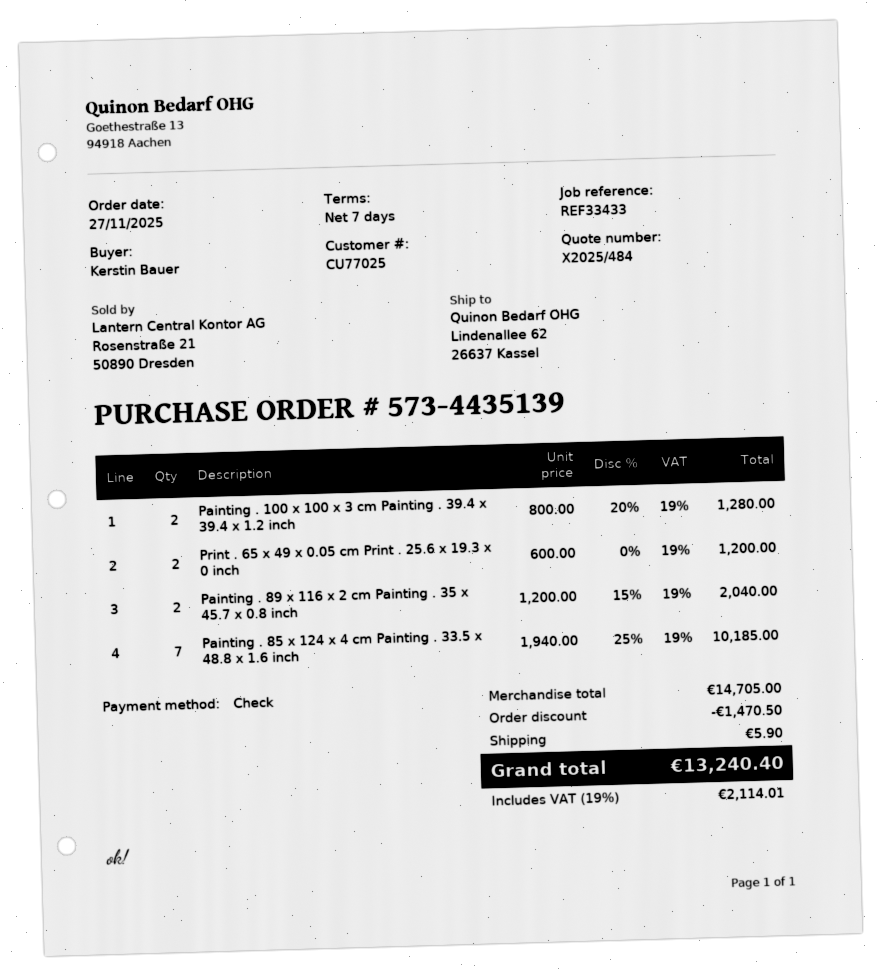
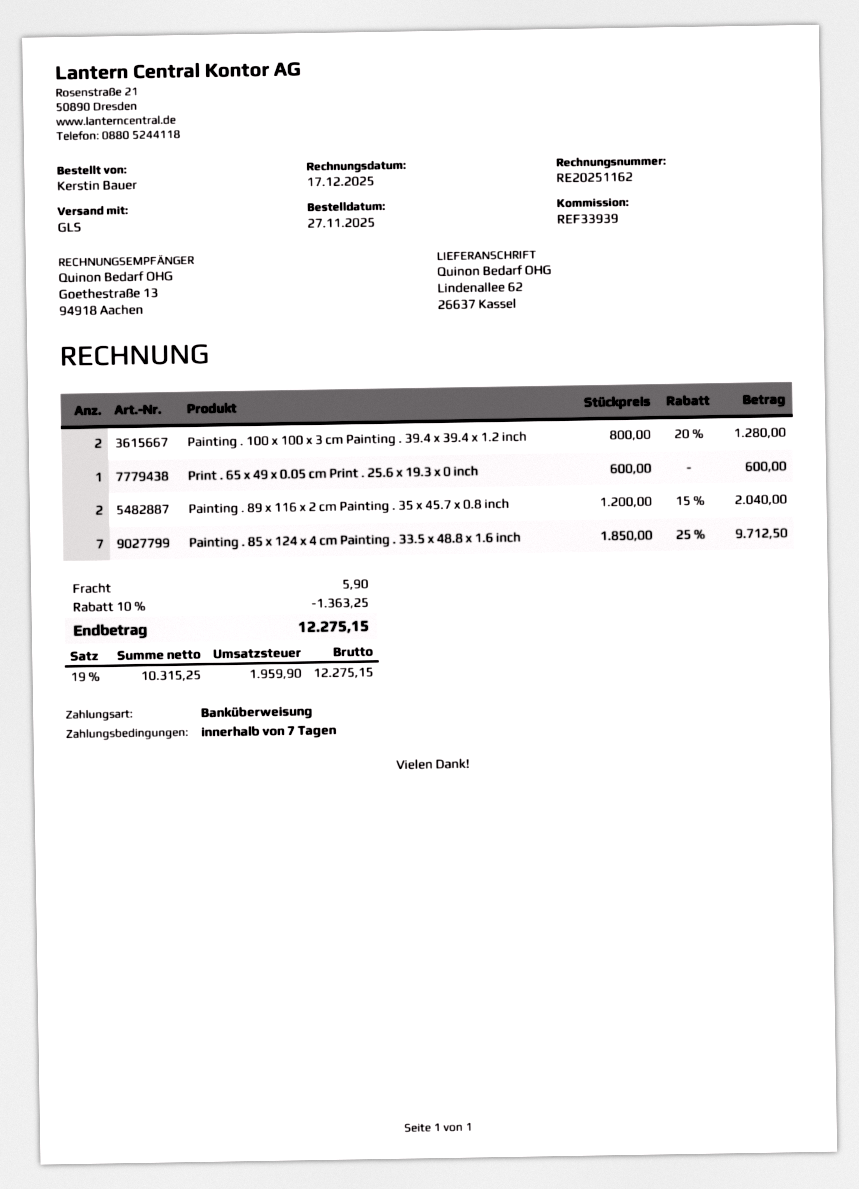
reference: REF33433 -> REF33939
payment method: cheque -> bank transfer
Print . 65 x 49 x 0.05 cm Print . 25.6 x 19.3 x 0 inch: 2 x 600.00 = 1200.00 -> 1 x 600.00 = 600.00
Painting . 85 x 124 x 4 cm Painting . 33.5 x 48.8 x 1.6 inch: 7 x 1940.00 - 25% = 10185.00 -> 7 x 1850.00 - 25% = 9712.50
discount: 1470.50 -> 1363.25
tax: 19% = 2114.01 -> 19% = 1959.90
total: 13240.40 -> 12275.15

